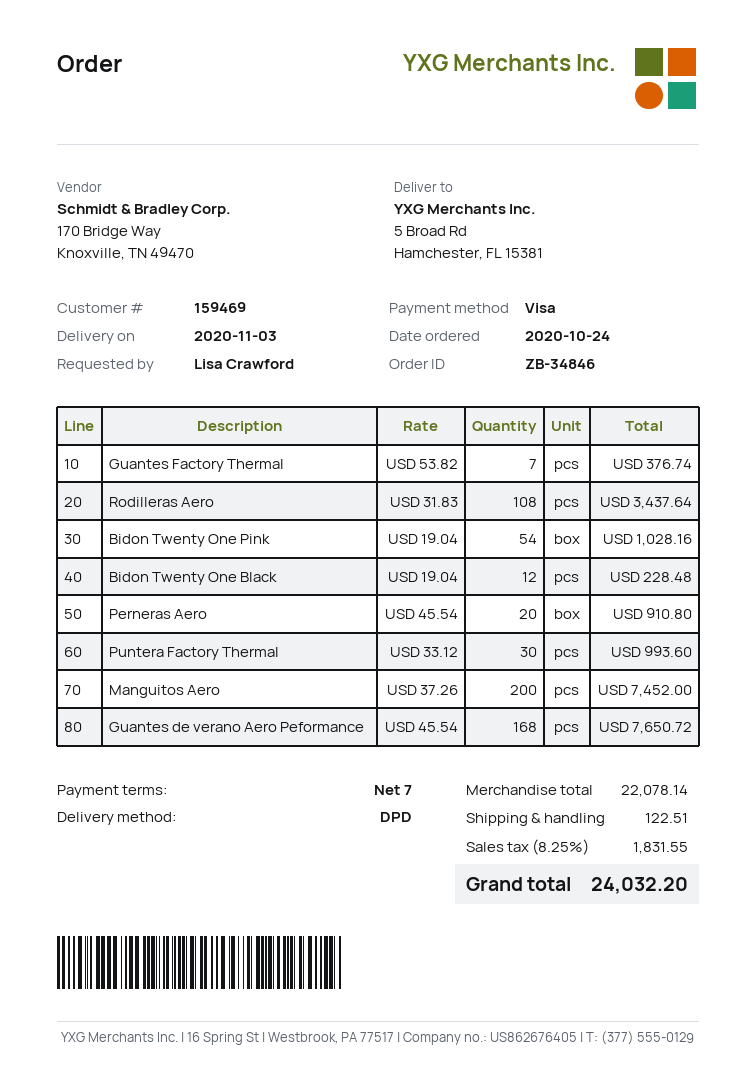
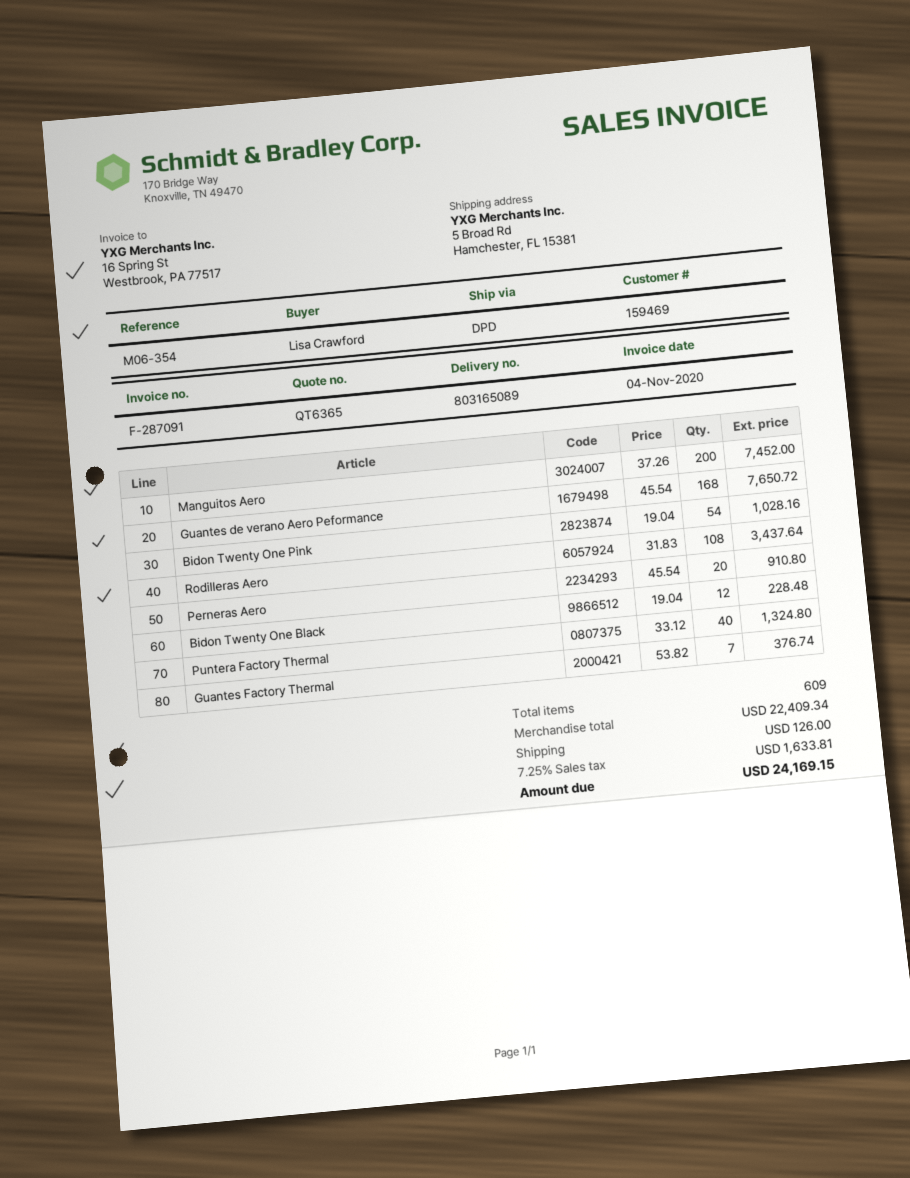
Puntera Factory Thermal: 30 x 33.12 = 993.60 -> 40 x 33.12 = 1324.80
subtotal: 22078.14 -> 22409.34
shipping: 122.51 -> 126.00
tax: 8.25% = 1831.55 -> 7.25% = 1633.81
total: 24032.20 -> 24169.15

